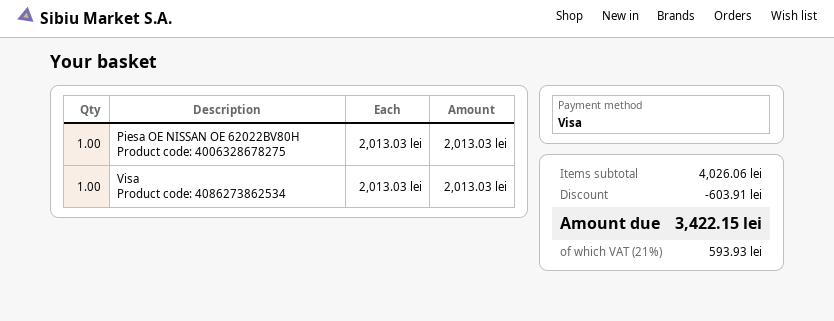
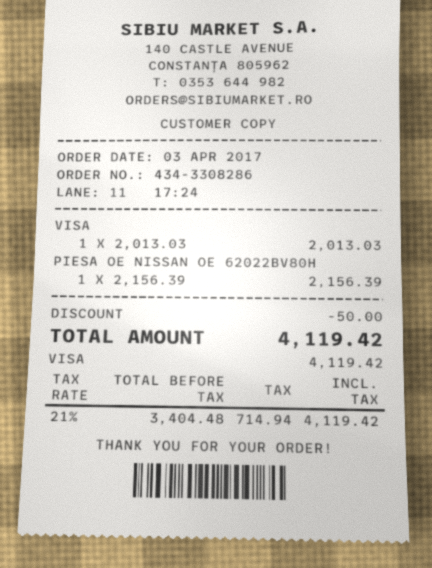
Piesa OE NISSAN OE 62022BV80H: 1 x 2013.03 = 2013.03 -> 1 x 2156.39 = 2156.39
discount: 603.91 -> 50.00
tax: 21% = 593.93 -> 21% = 714.94
total: 3422.15 -> 4119.42

